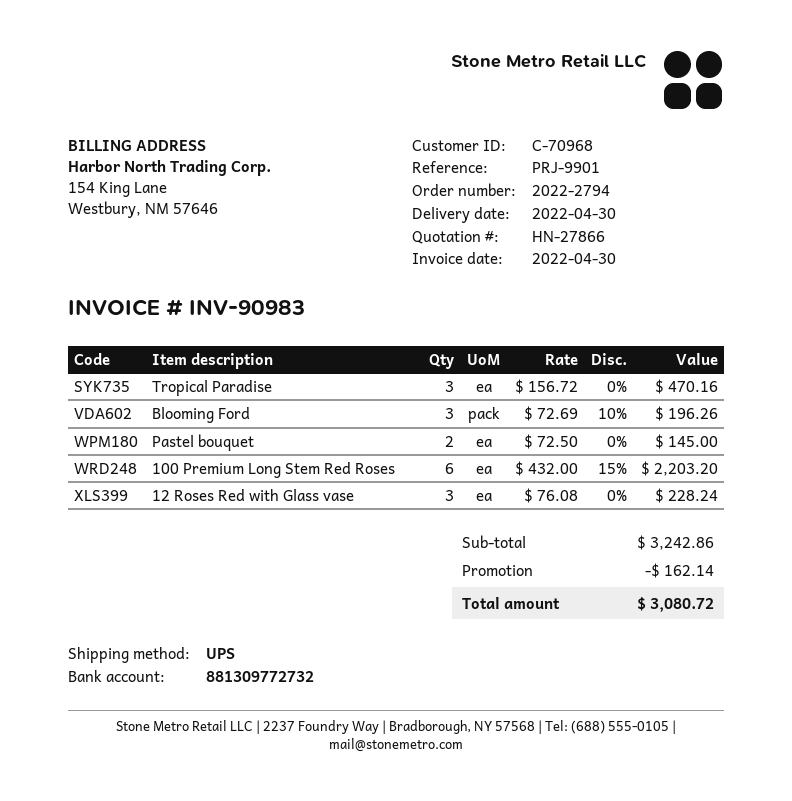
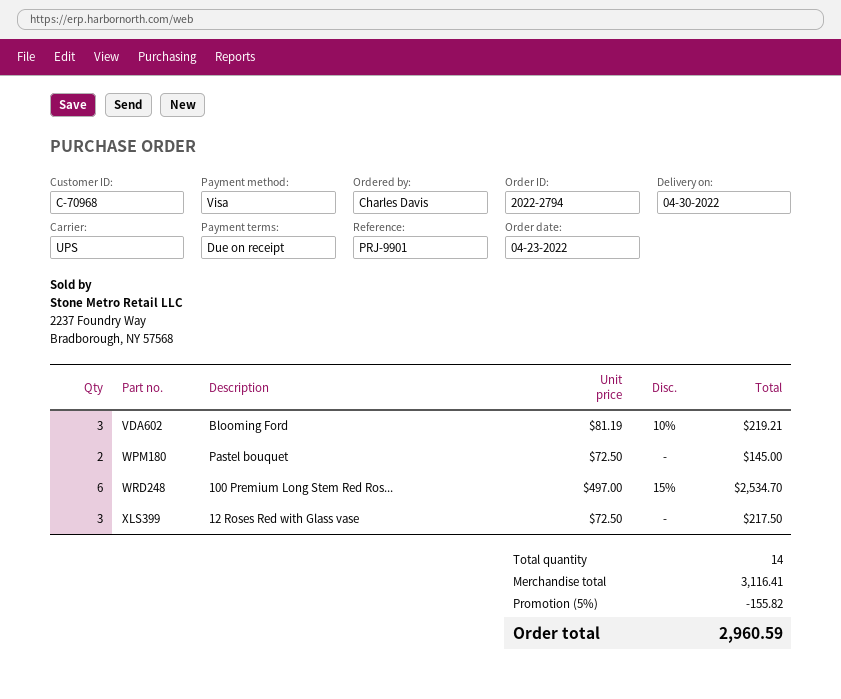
Tropical Paradise: 3 x 156.72 = 470.16 -> none
Blooming Ford: 3 x 72.69 - 10% = 196.26 -> 3 x 81.19 - 10% = 219.21
100 Premium Long Stem Red Roses: 6 x 432.00 - 15% = 2203.20 -> 6 x 497.00 - 15% = 2534.70
12 Roses Red with Glass vase: 3 x 76.08 = 228.24 -> 3 x 72.50 = 217.50
subtotal: 3242.86 -> 3116.41
discount: 162.14 -> 155.82
total: 3080.72 -> 2960.59

